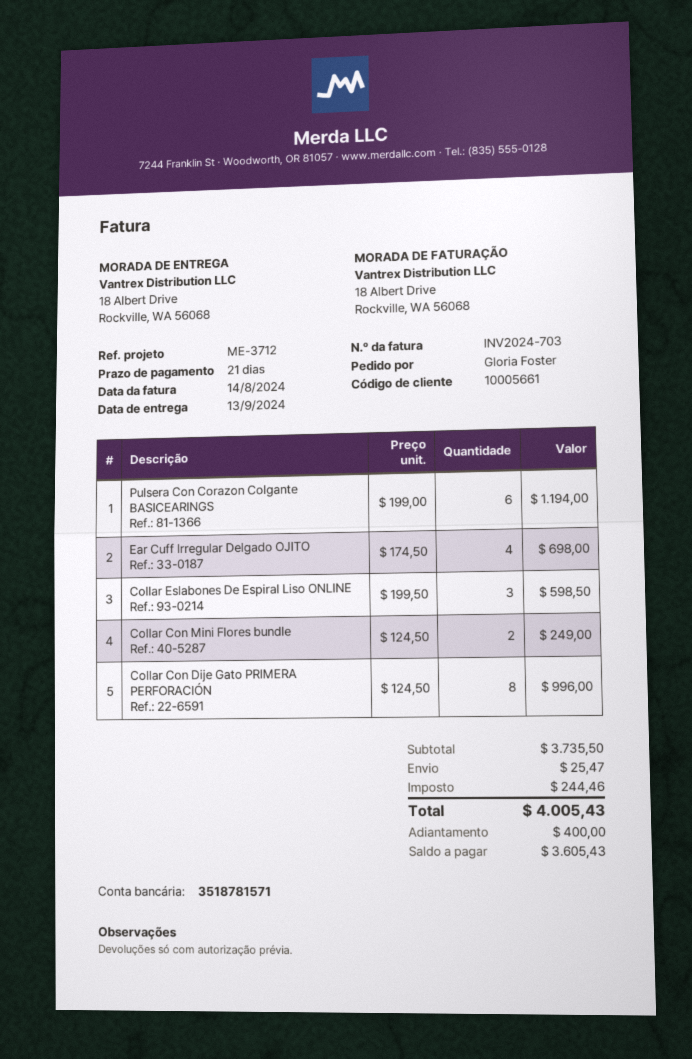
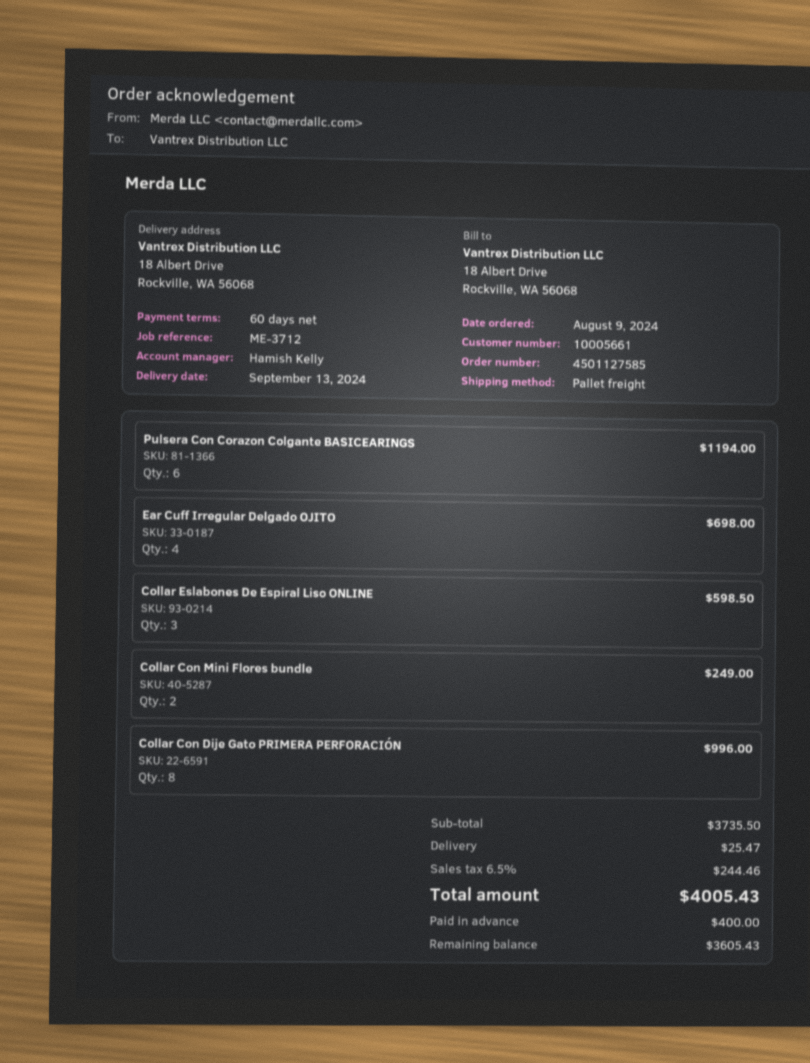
payment terms: 21 days -> 60 days

